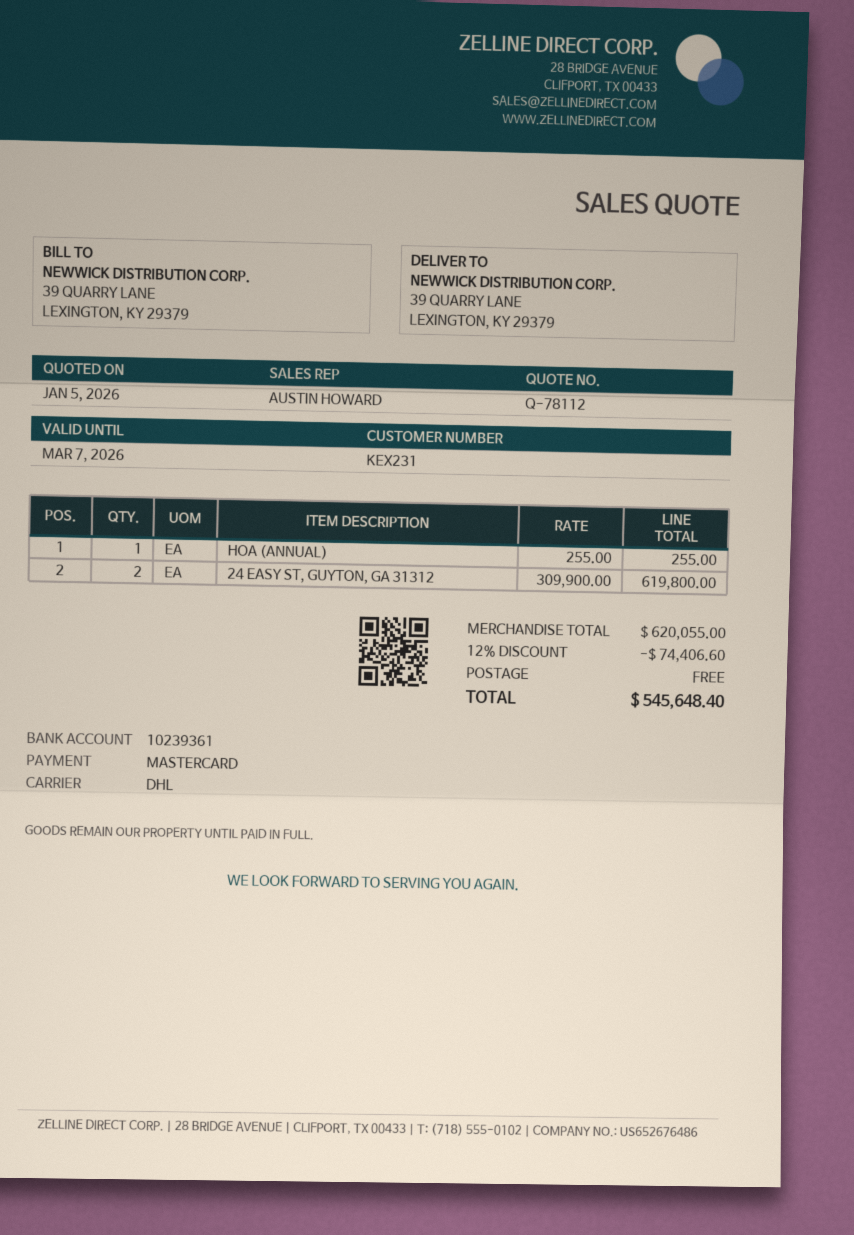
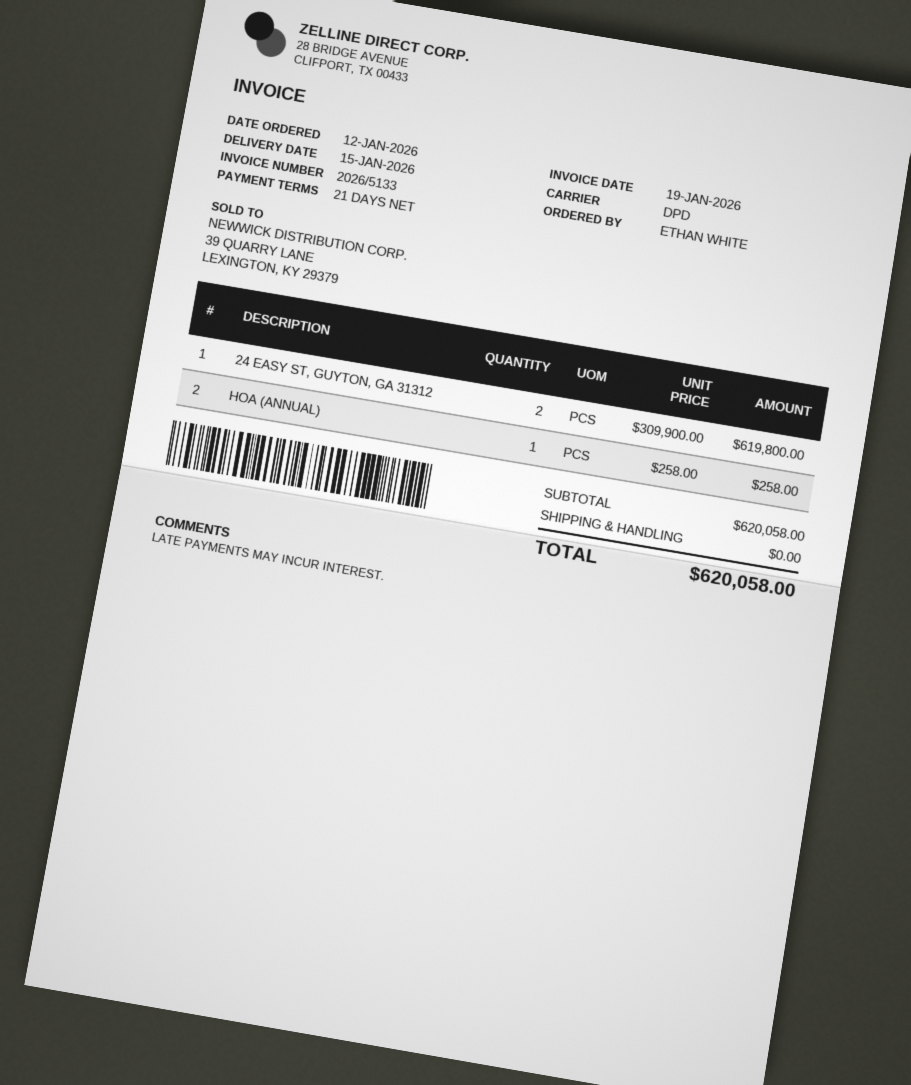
shipping method: DHL -> DPD
HOA (ANNUAL): 1 x 255.00 = 255.00 -> 1 x 258.00 = 258.00
subtotal: 620055.00 -> 620058.00
discount: 12% = 74406.60 -> none
total: 545648.40 -> 620058.00

